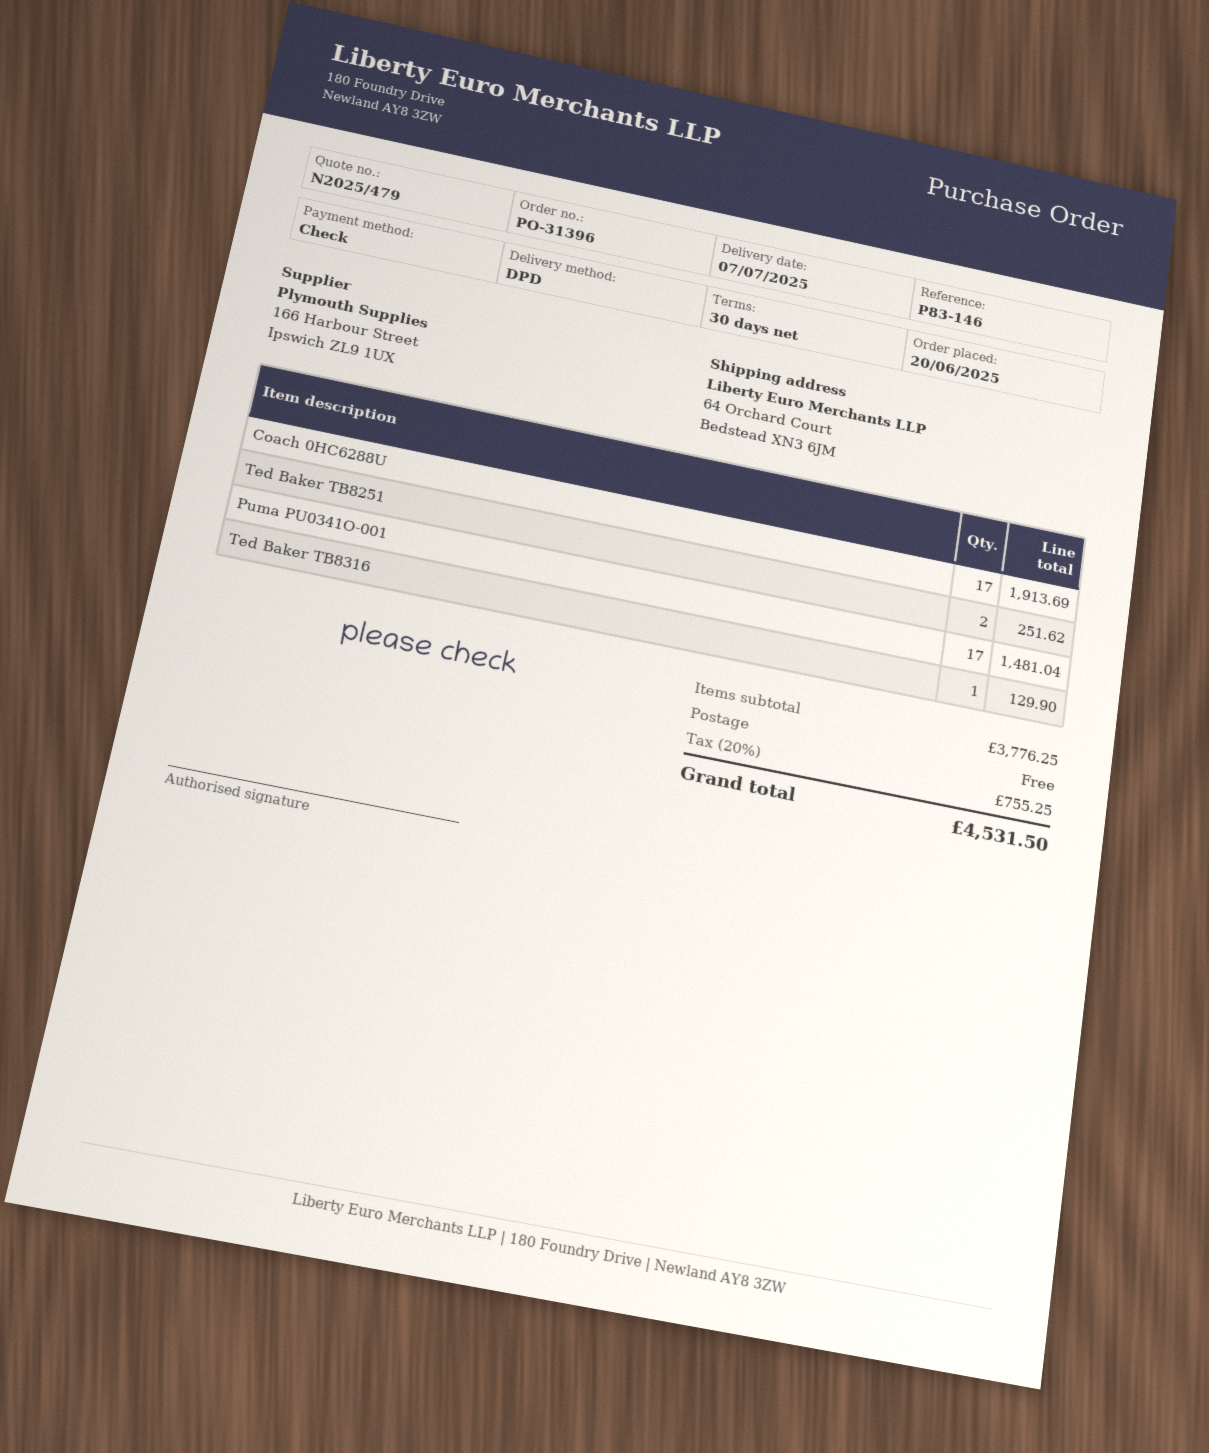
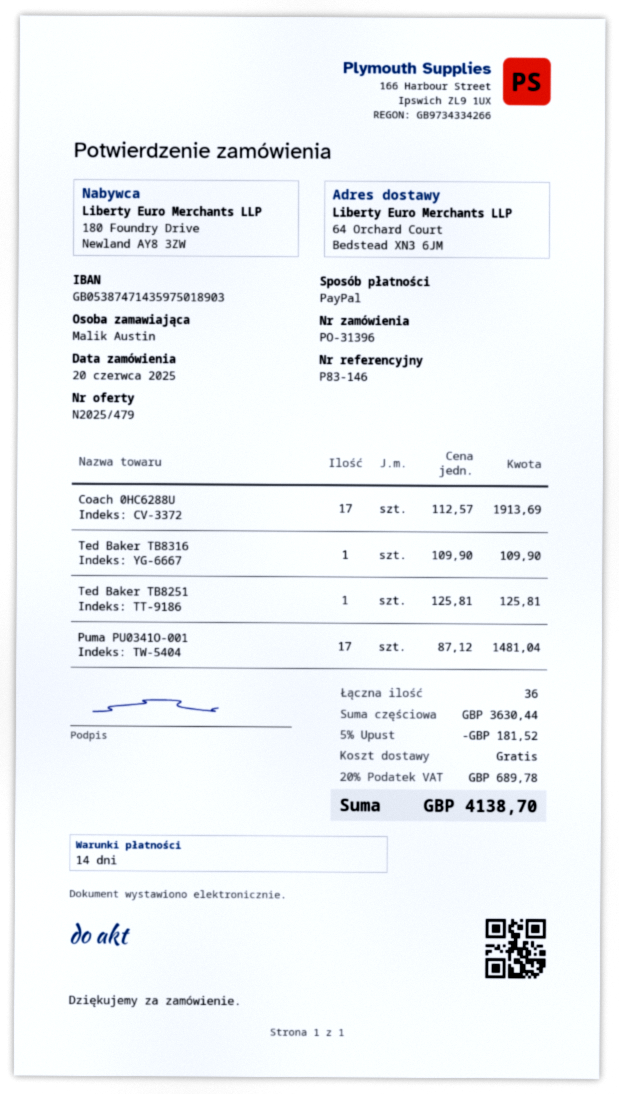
payment terms: 30 days -> 14 days
payment method: cheque -> PayPal
Ted Baker TB8251: 2 for 251.62 -> 1 for 125.81
Ted Baker TB8316: 1 for 129.90 -> 1 for 109.90
subtotal: 3776.25 -> 3630.44
discount: none -> 5% = 181.52
tax: 20% = 755.25 -> 20% = 689.78
total: 4531.50 -> 4138.70

